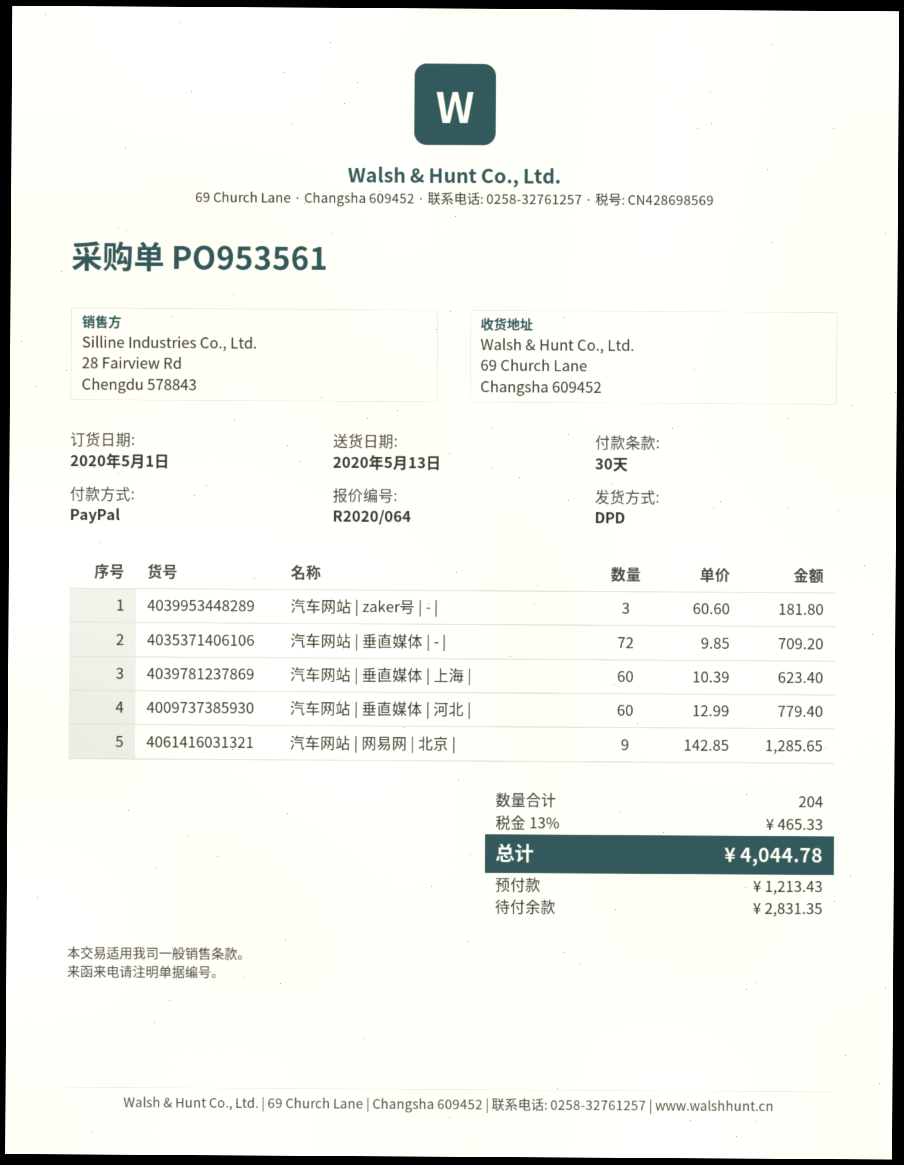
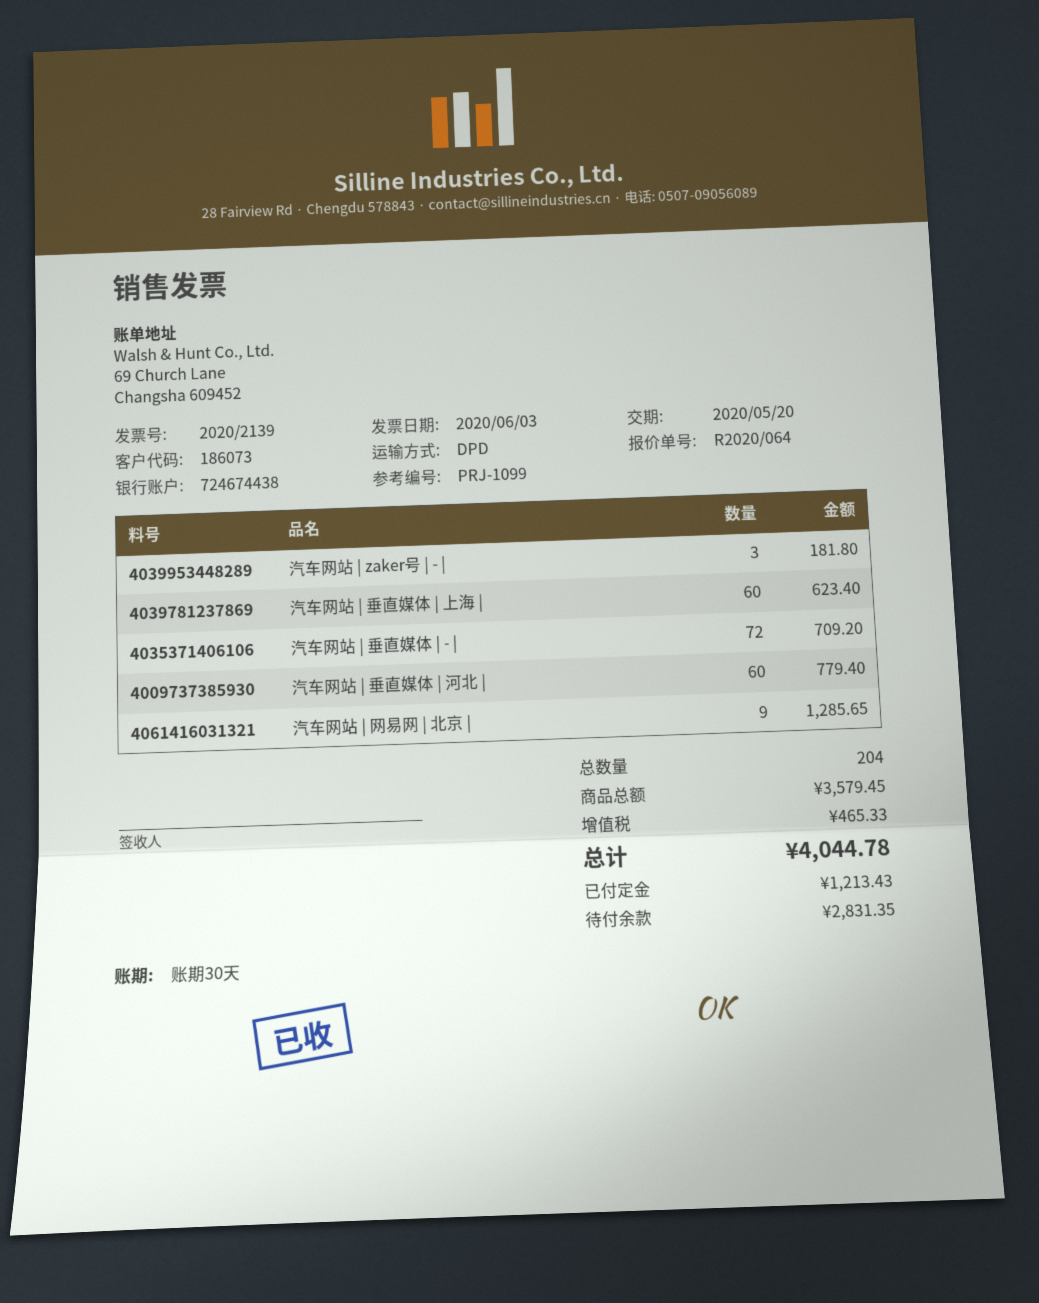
delivery date: 2020-05-13 -> 2020-05-20

